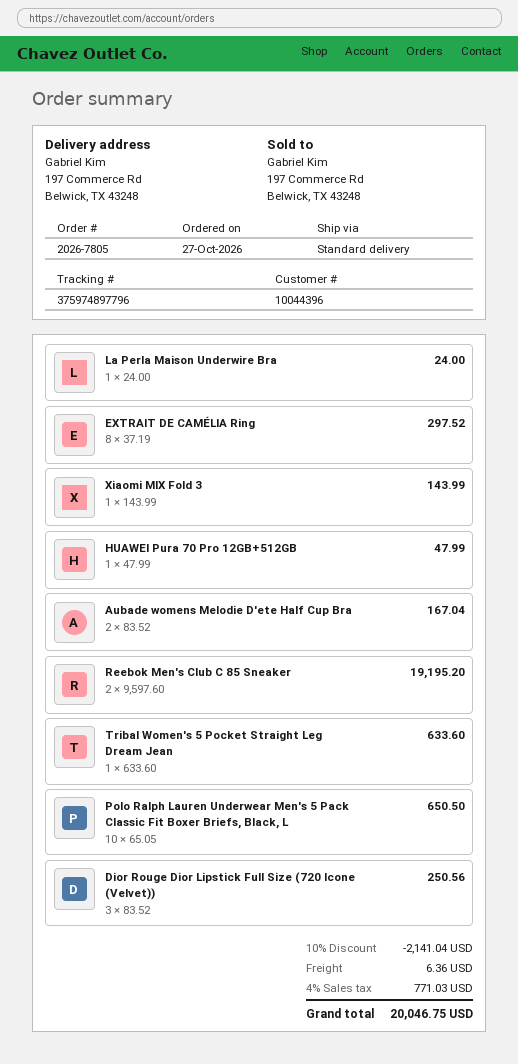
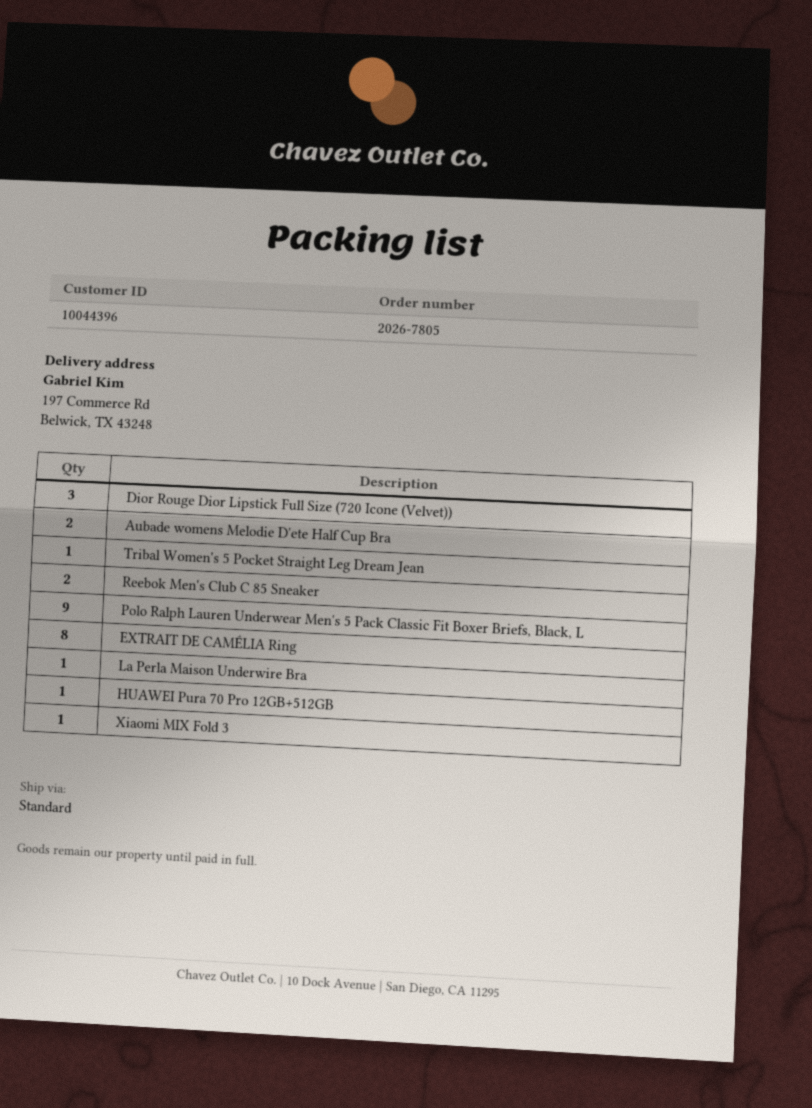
Polo Ralph Lauren Underwear Men's 5 Pack Classic Fit Boxer Briefs, Black, L: 10 -> 9

